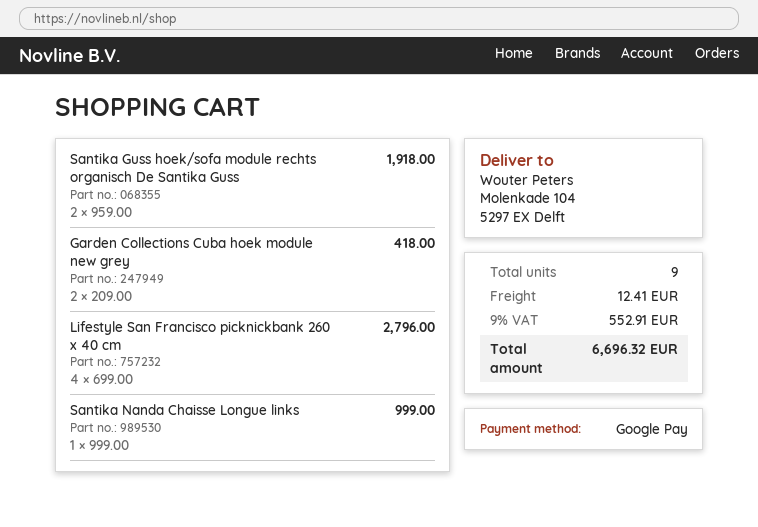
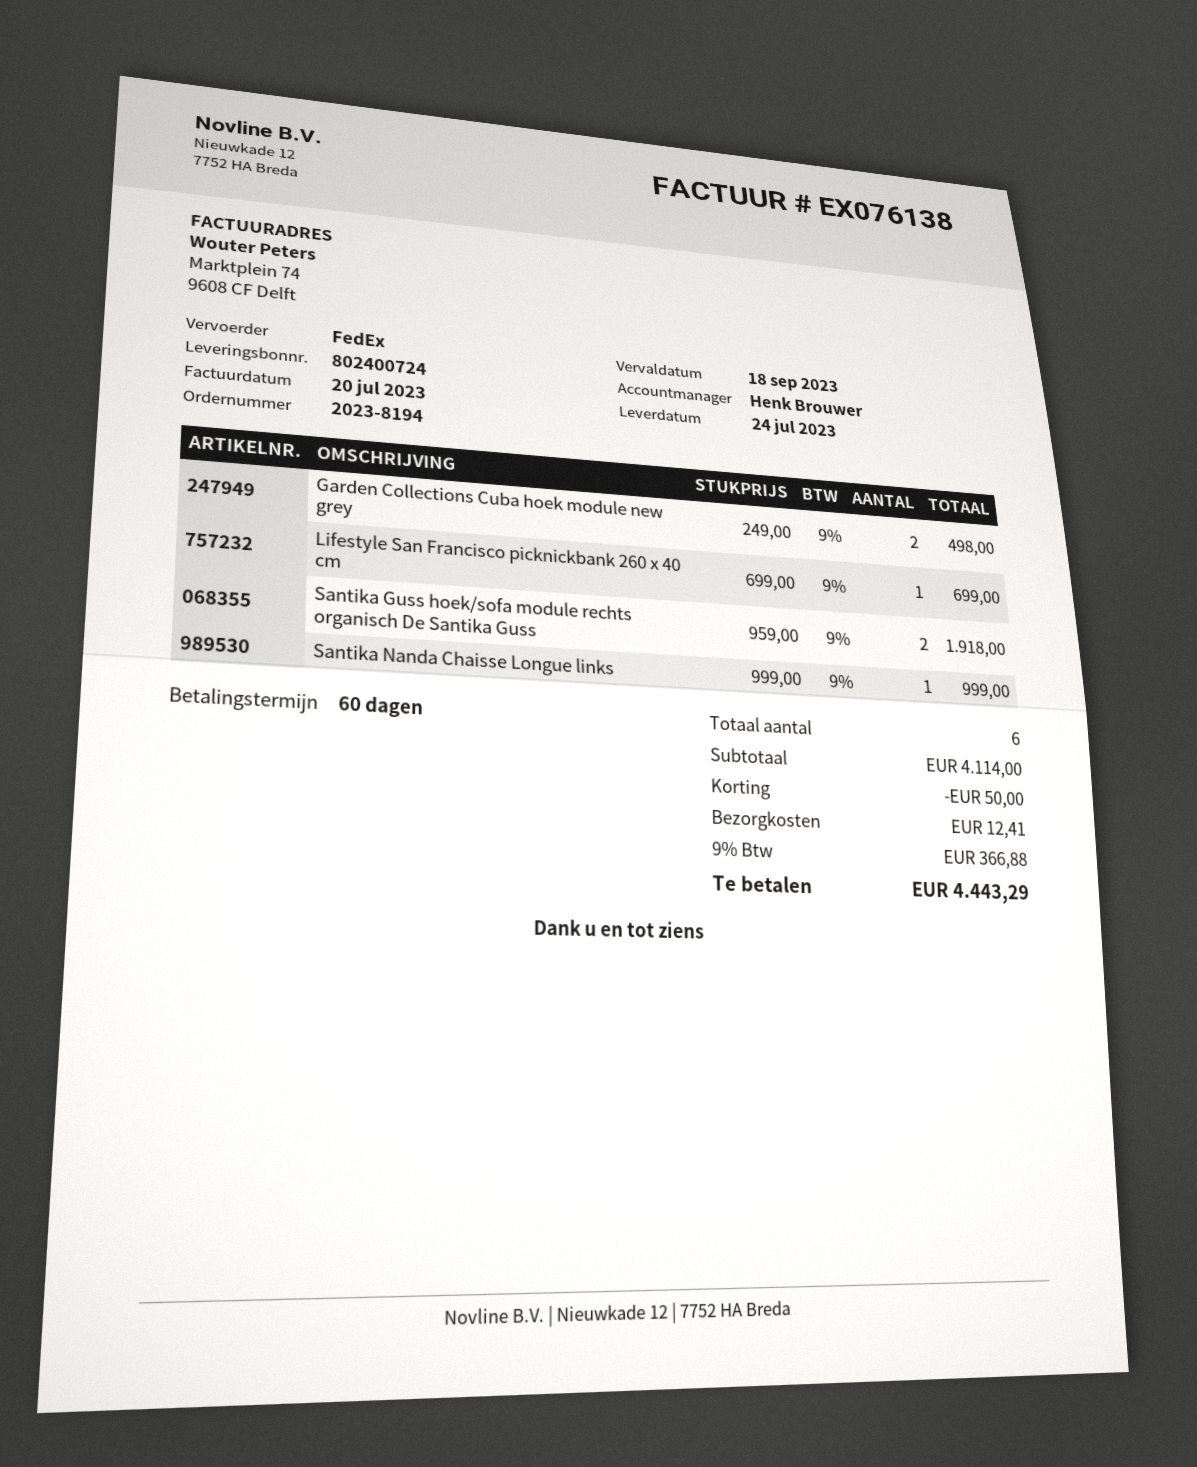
Garden Collections Cuba hoek module new grey: 2 x 209.00 = 418.00 -> 2 x 249.00 = 498.00
Lifestyle San Francisco picknickbank 260 x 40 cm: 4 x 699.00 = 2796.00 -> 1 x 699.00 = 699.00
total quantity: 9 -> 6
discount: none -> 50.00
tax: 9% = 552.91 -> 9% = 366.88
total: 6696.32 -> 4443.29

